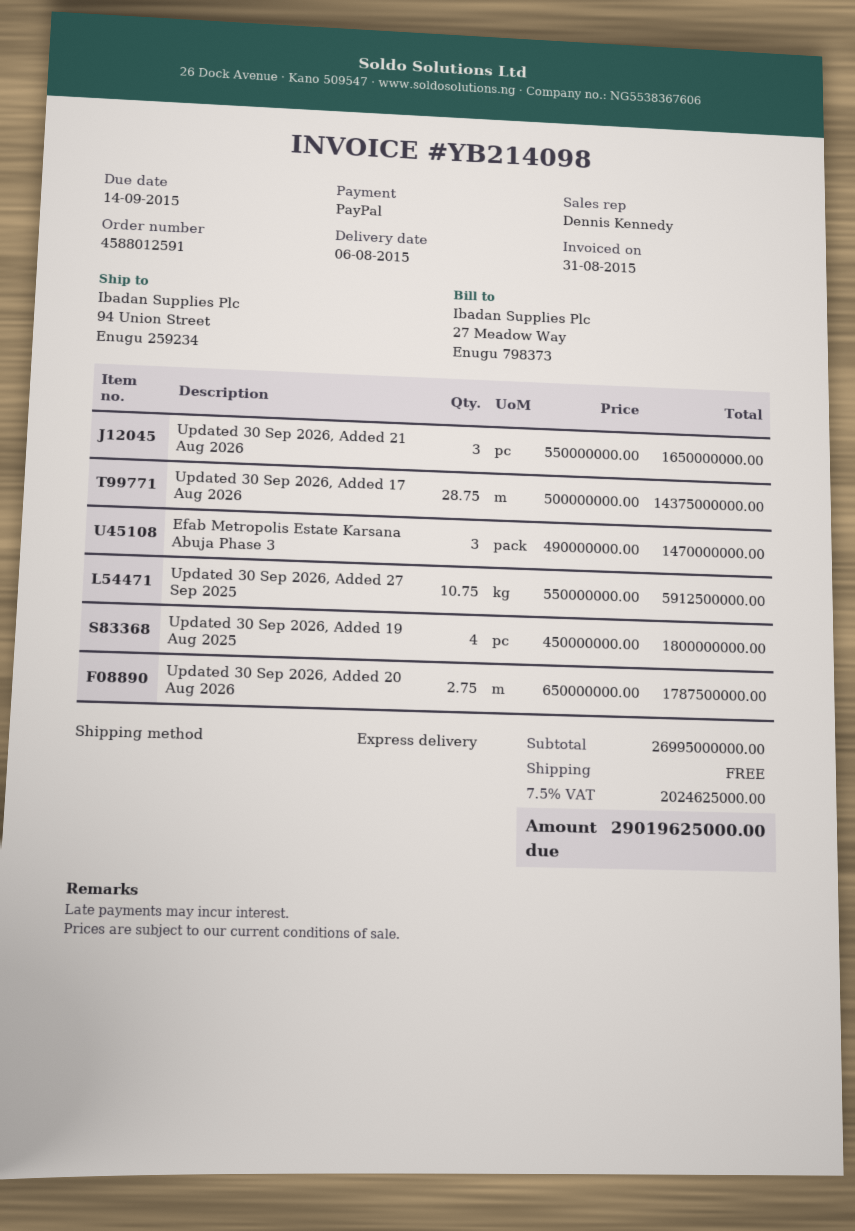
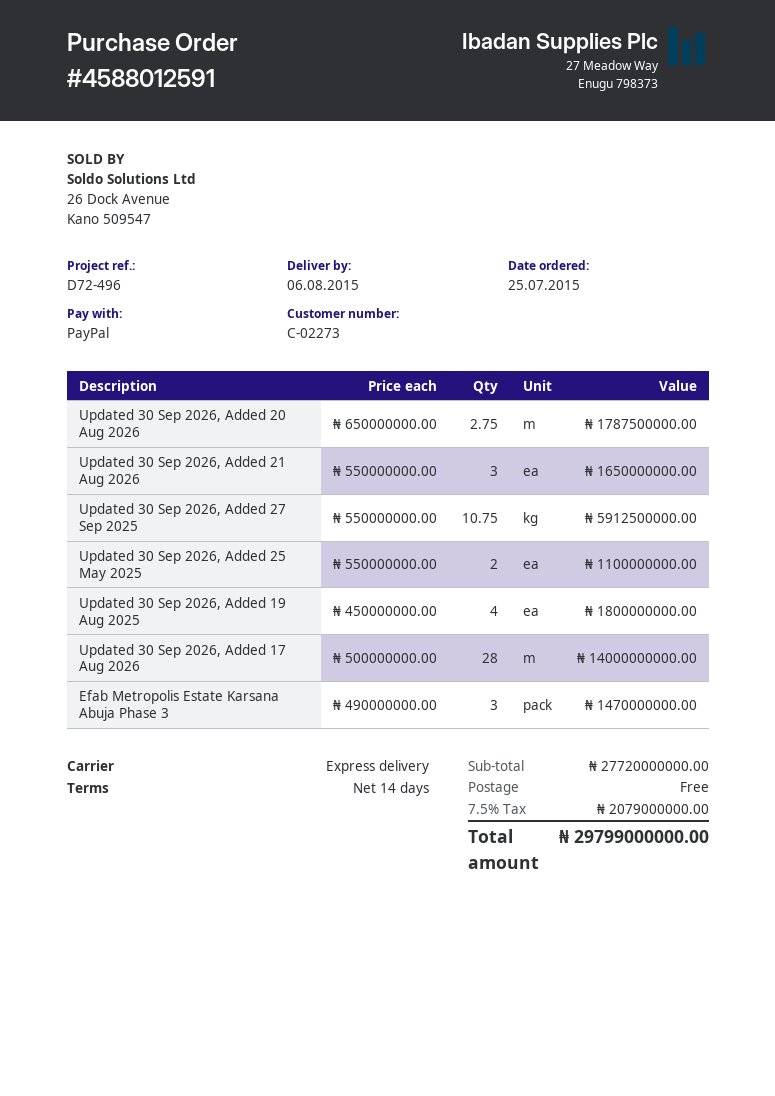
Updated 30 Sep 2026, Added 17 Aug 2026: 28.75 x 500000000.00 = 14375000000.00 -> 28 x 500000000.00 = 14000000000.00
Updated 30 Sep 2026, Added 25 May 2025: none -> 2 x 550000000.00 = 1100000000.00
subtotal: 26995000000.00 -> 27720000000.00
tax: 7.5% = 2024625000.00 -> 7.5% = 2079000000.00
total: 29019625000.00 -> 29799000000.00

